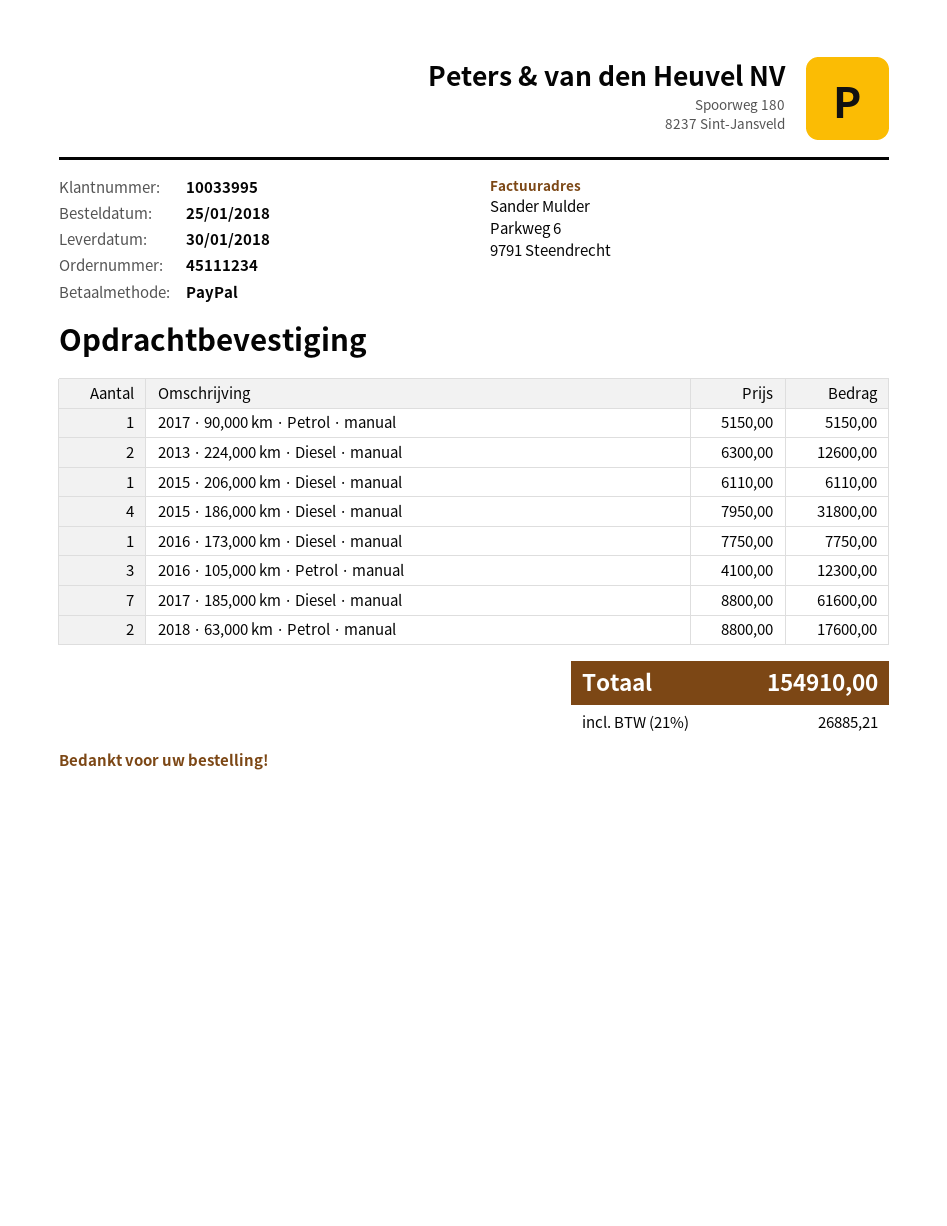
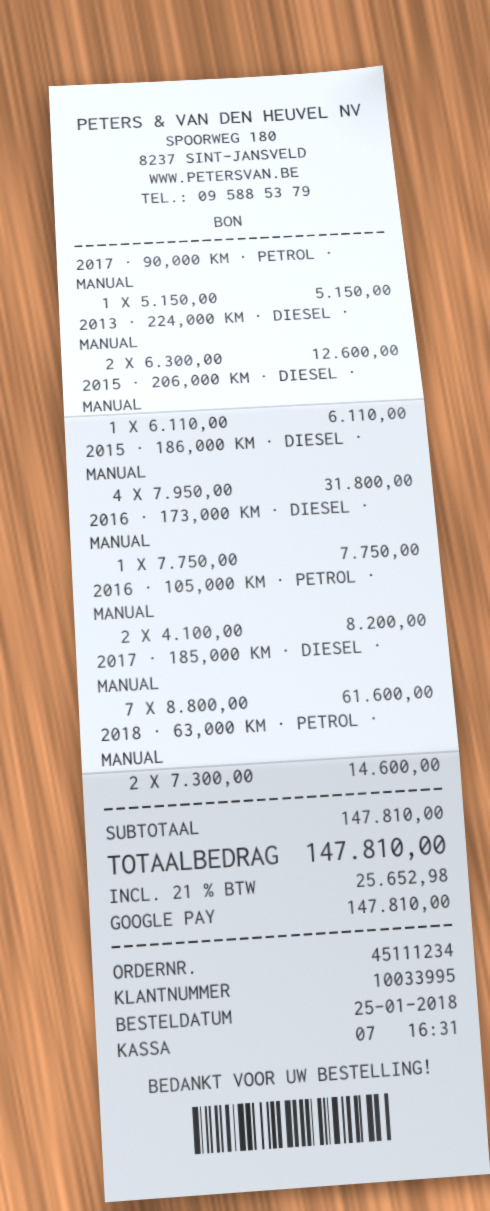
payment method: PayPal -> Google Pay
2016 · 105,000 km · Petrol · manual: 3 x 4100.00 = 12300.00 -> 2 x 4100.00 = 8200.00
2018 · 63,000 km · Petrol · manual: 2 x 8800.00 = 17600.00 -> 2 x 7300.00 = 14600.00
tax: 21% = 26885.21 -> 21% = 25652.98
total: 154910.00 -> 147810.00

